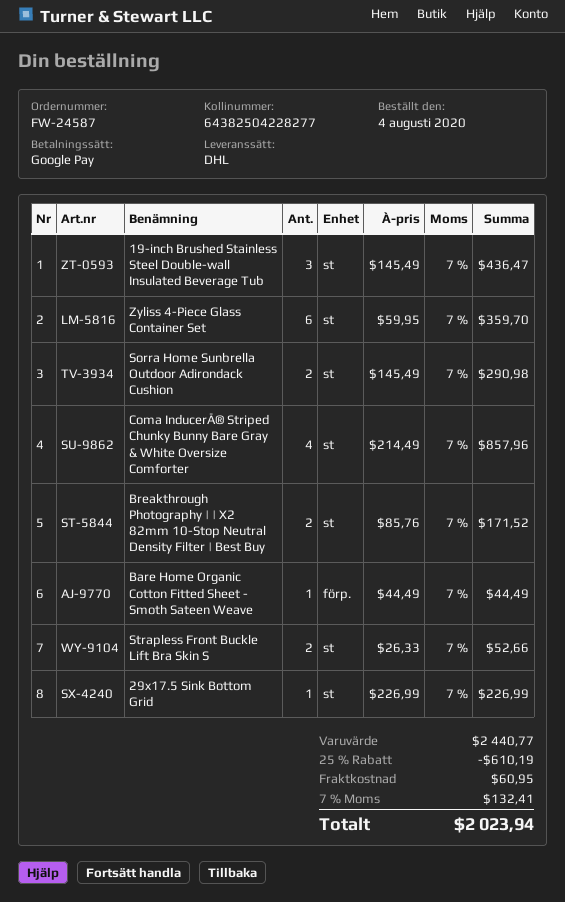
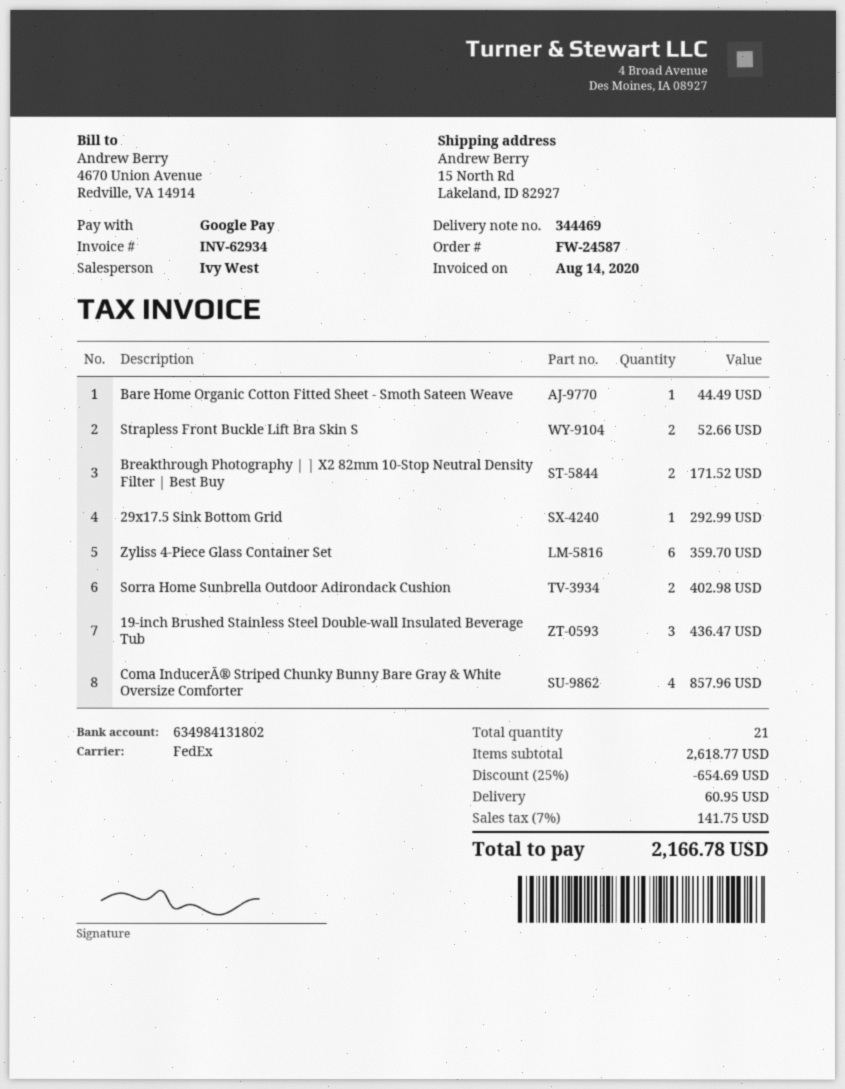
shipping method: DHL -> FedEx
Sorra Home Sunbrella Outdoor Adirondack Cushion: 2 for 290.98 -> 2 for 402.98
29x17.5 Sink Bottom Grid: 1 for 226.99 -> 1 for 292.99
subtotal: 2440.77 -> 2618.77
discount: 25% = 610.19 -> 25% = 654.69
tax: 7% = 132.41 -> 7% = 141.75
total: 2023.94 -> 2166.78

